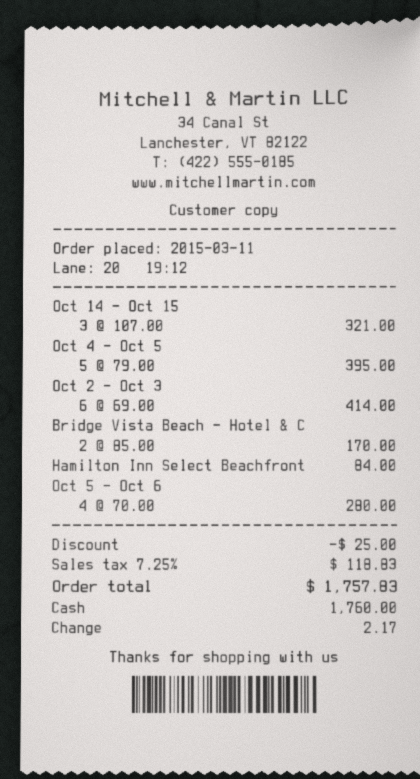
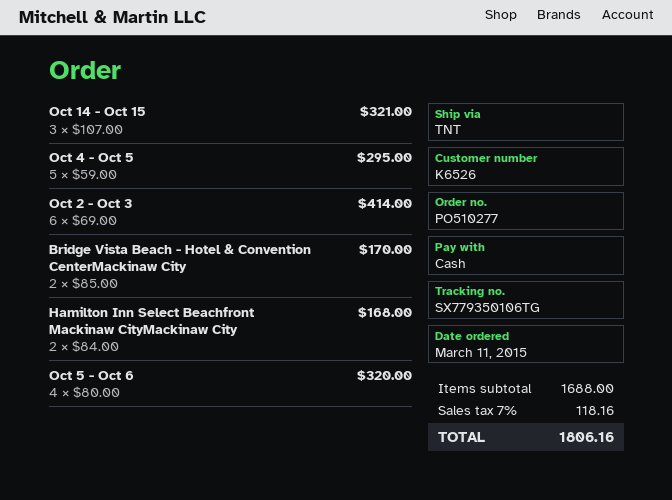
Oct 4 - Oct 5: 5 x 79.00 = 395.00 -> 5 x 59.00 = 295.00
Hamilton Inn Select Beachfront: 1 x 84.00 = 84.00 -> 2 x 84.00 = 168.00
Oct 5 - Oct 6: 4 x 70.00 = 280.00 -> 4 x 80.00 = 320.00
discount: 25.00 -> none
tax: 7.25% = 118.83 -> 7% = 118.16
total: 1757.83 -> 1806.16

